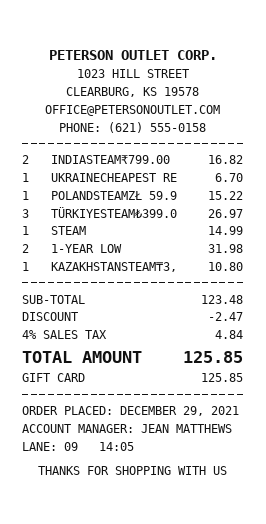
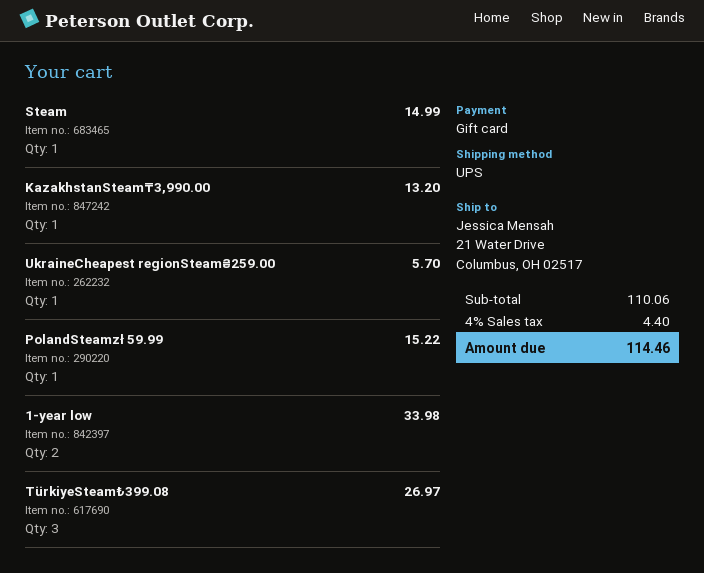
INDIASTEAM₹799.00: 2 for 16.82 -> none
UKRAINECHEAPEST RE: 1 for 6.70 -> 1 for 5.70
1-YEAR LOW: 2 for 31.98 -> 2 for 33.98
KAZAKHSTANSTEAM₸3,: 1 for 10.80 -> 1 for 13.20
subtotal: 123.48 -> 110.06
discount: 2.47 -> none
tax: 4% = 4.84 -> 4% = 4.40
total: 125.85 -> 114.46

